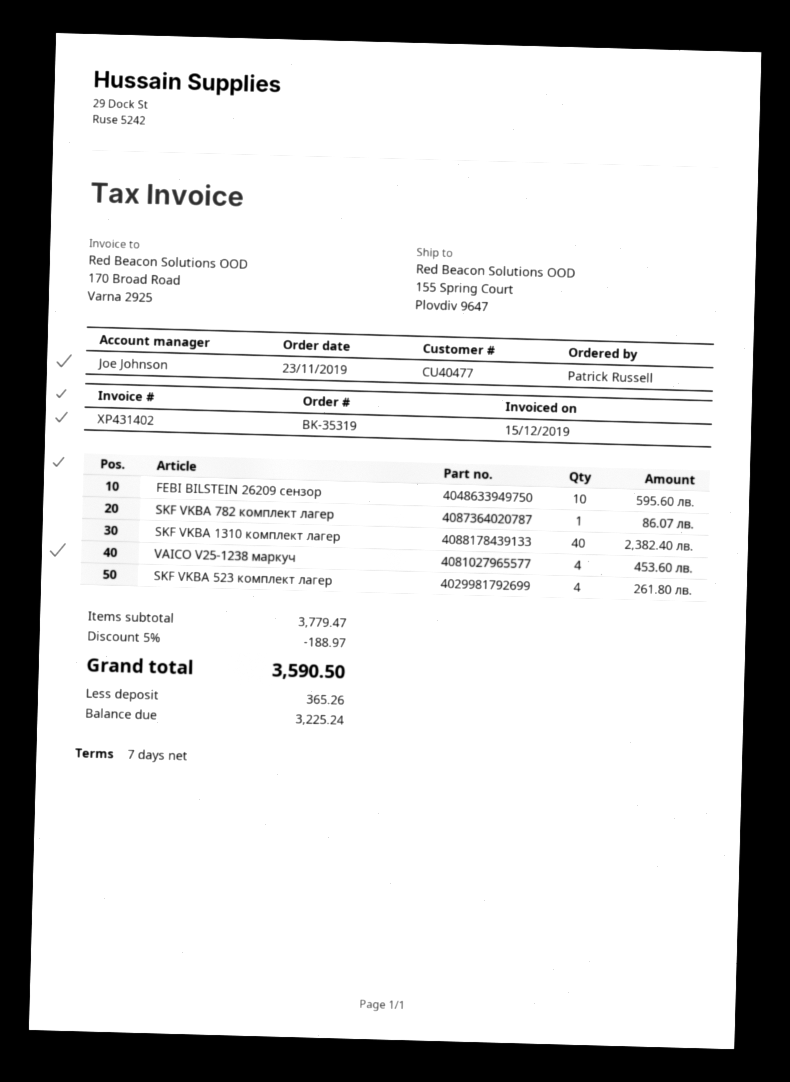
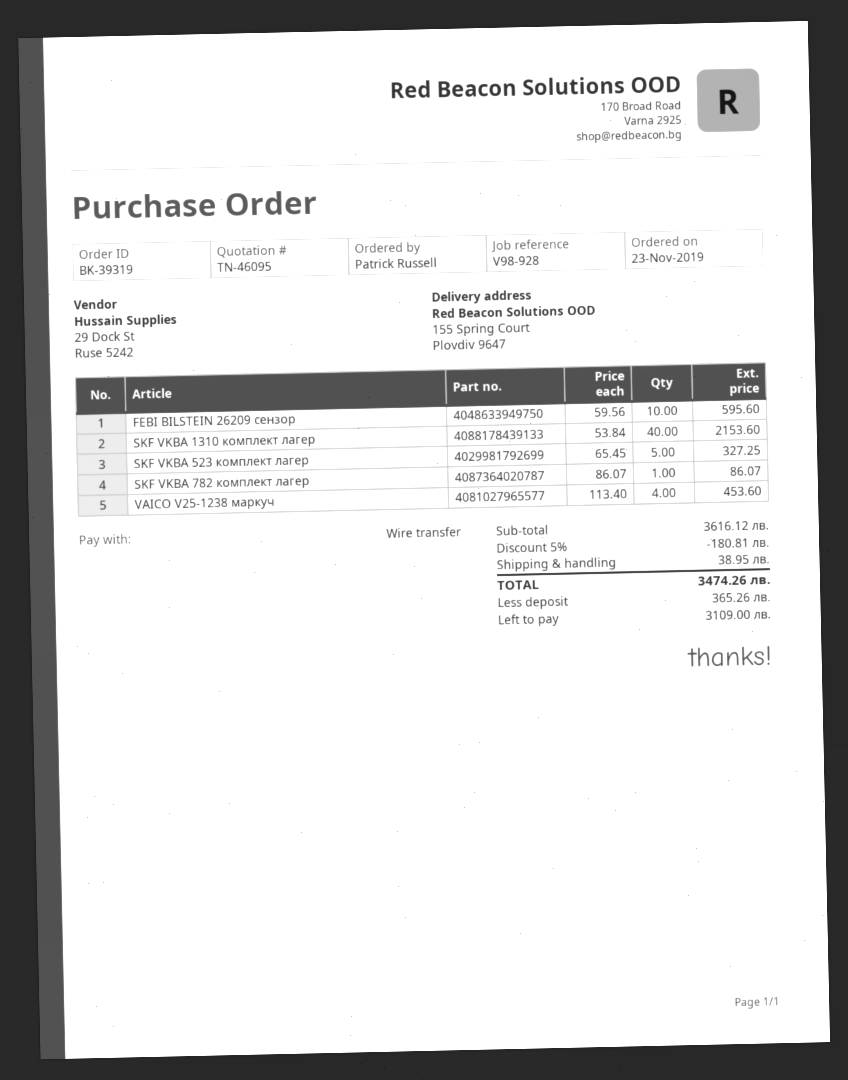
order number: BK-35319 -> BK-39319
SKF VKBA 1310 комплект лагер: 40 for 2382.40 -> 40 for 2153.60
SKF VKBA 523 комплект лагер: 4 for 261.80 -> 5 for 327.25
subtotal: 3779.47 -> 3616.12
discount: 5% = 188.97 -> 5% = 180.81
shipping: none -> 38.95
total: 3590.50 -> 3474.26
balance: 3225.24 -> 3109.00

